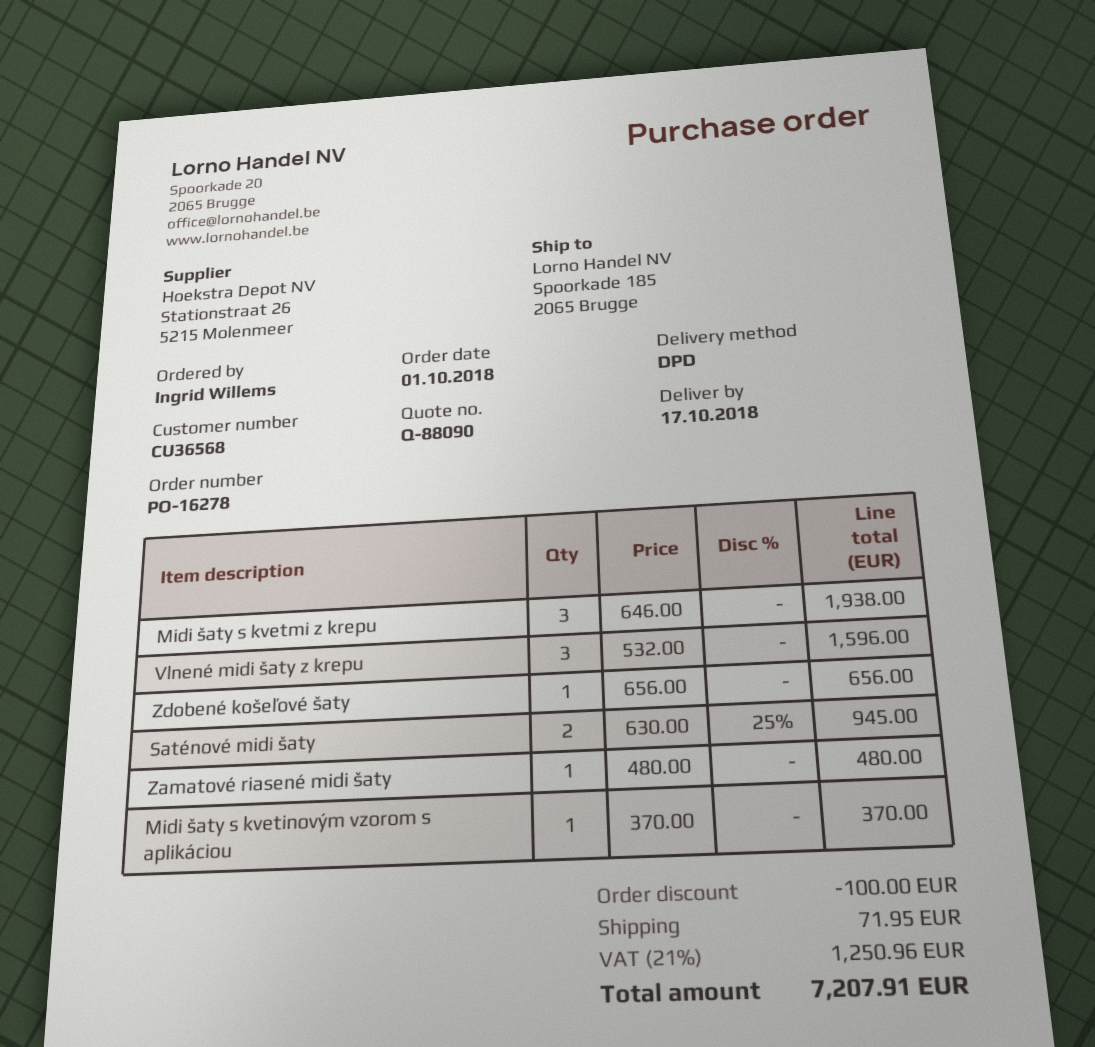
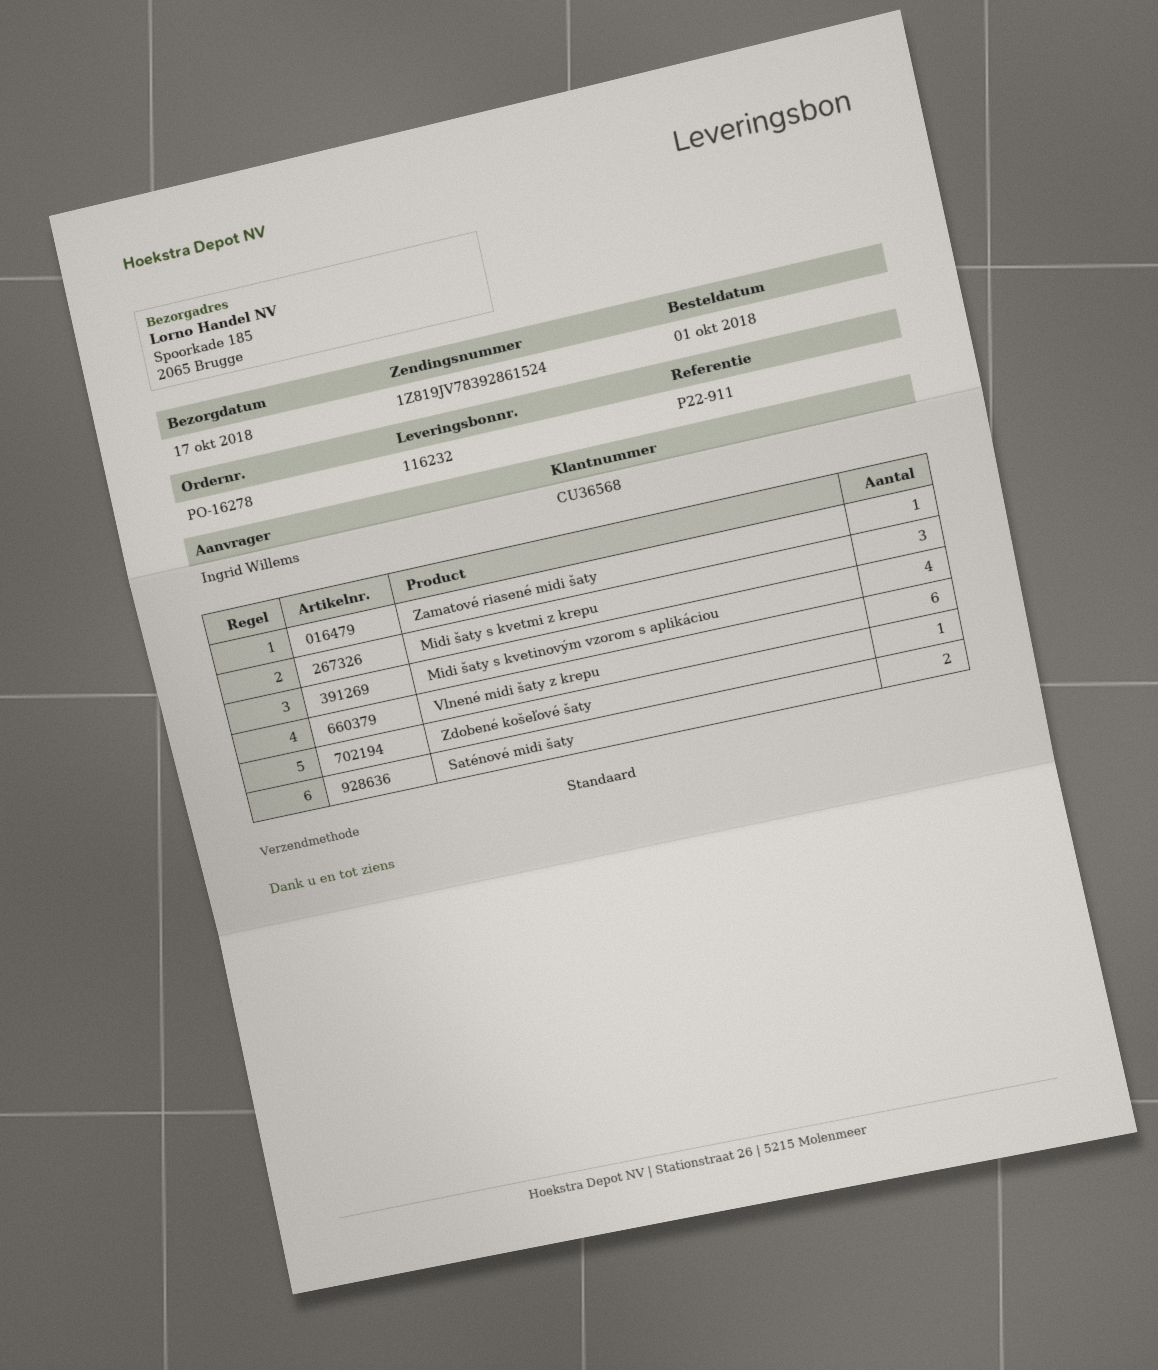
shipping method: DPD -> standard
Vlnené midi šaty z krepu: 3 -> 6
Midi šaty s kvetinovým vzorom s aplikáciou: 1 -> 4

